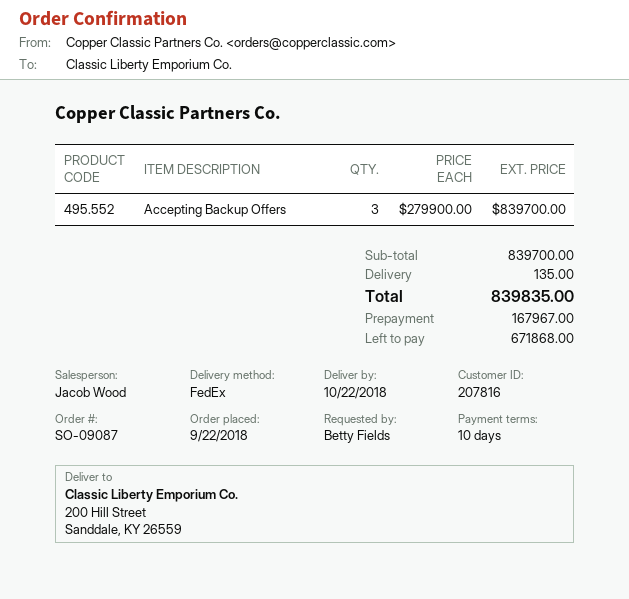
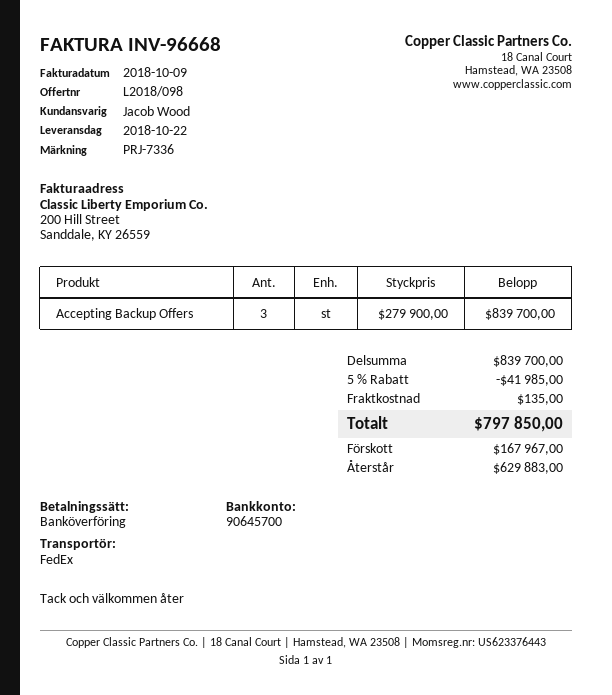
discount: none -> 5% = 41985.00
total: 839835.00 -> 797850.00
balance: 671868.00 -> 629883.00

